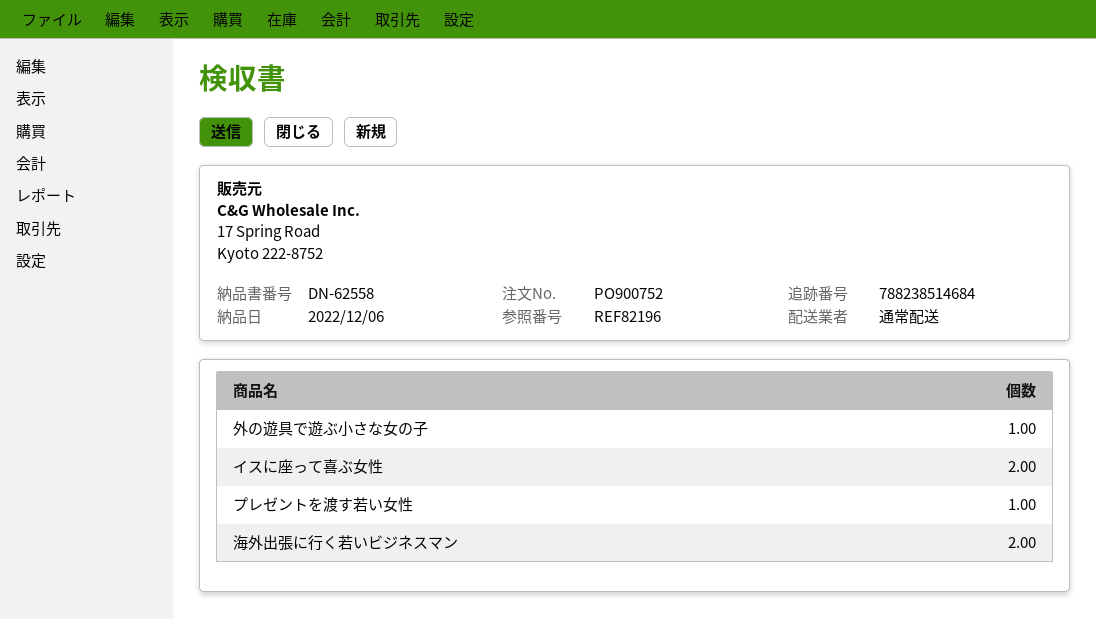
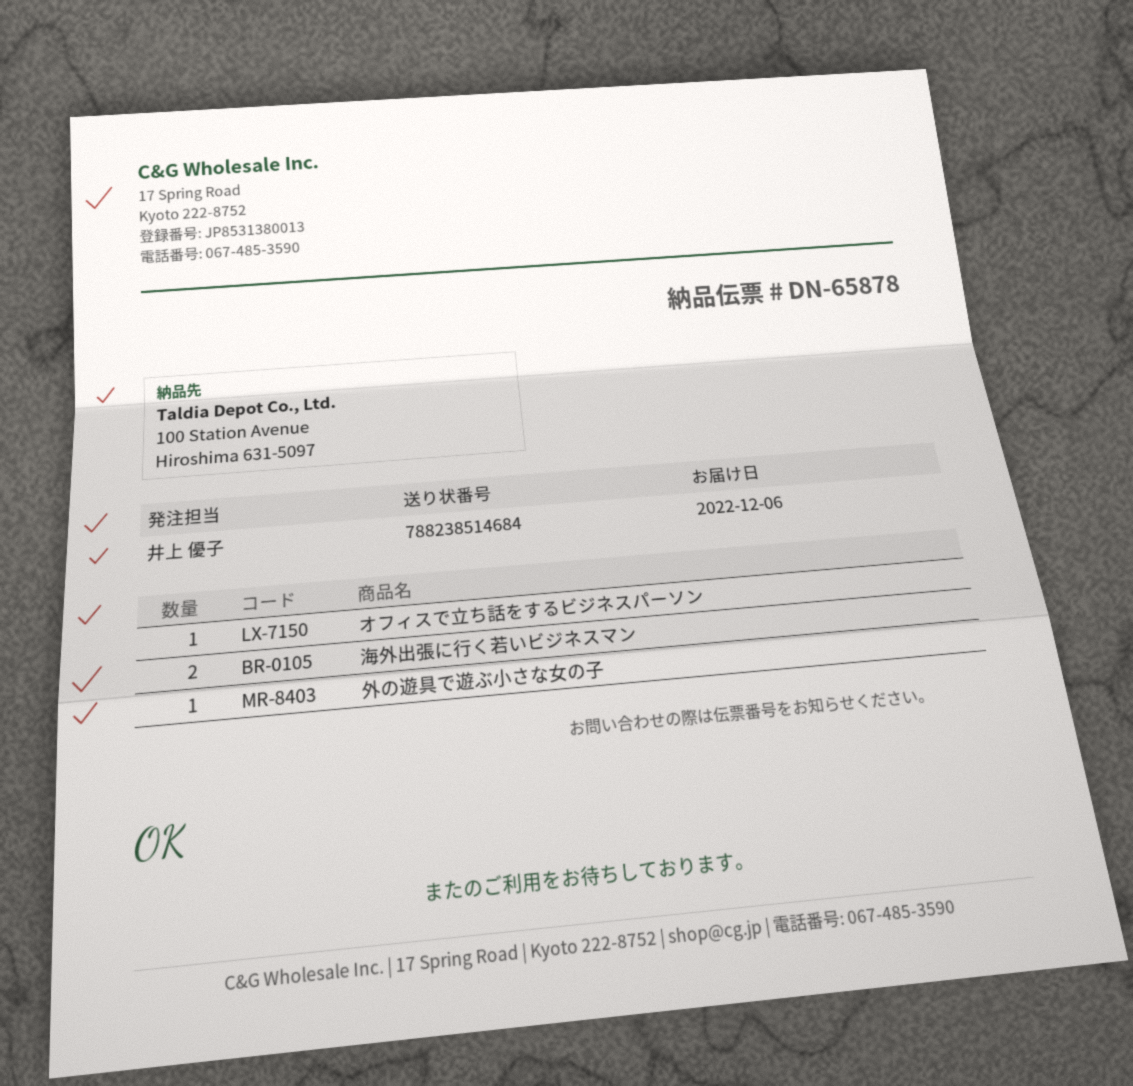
delivery note number: DN-62558 -> DN-65878
イスに座って喜ぶ女性: 2 -> none
プレゼントを渡す若い女性: 1 -> none
オフィスで立ち話をするビジネスパーソン: none -> 1

